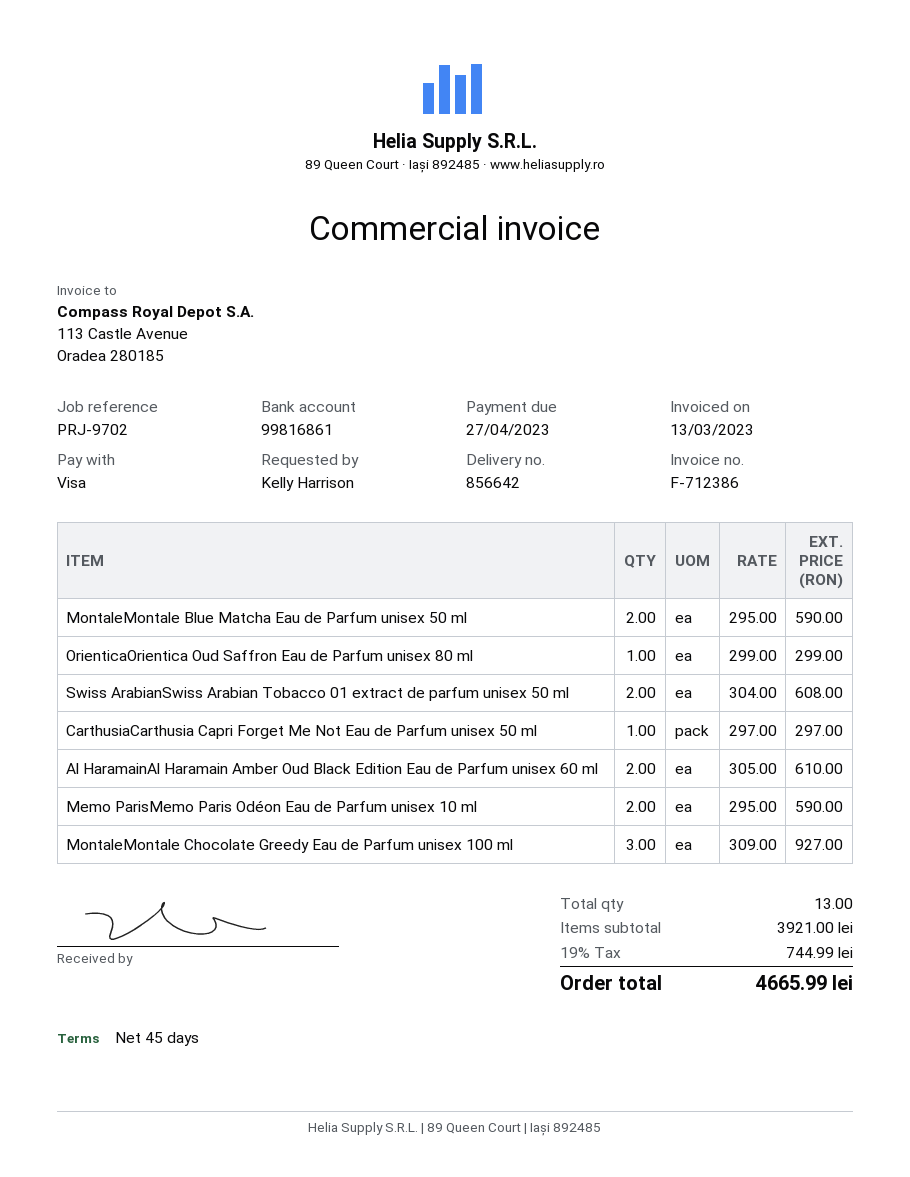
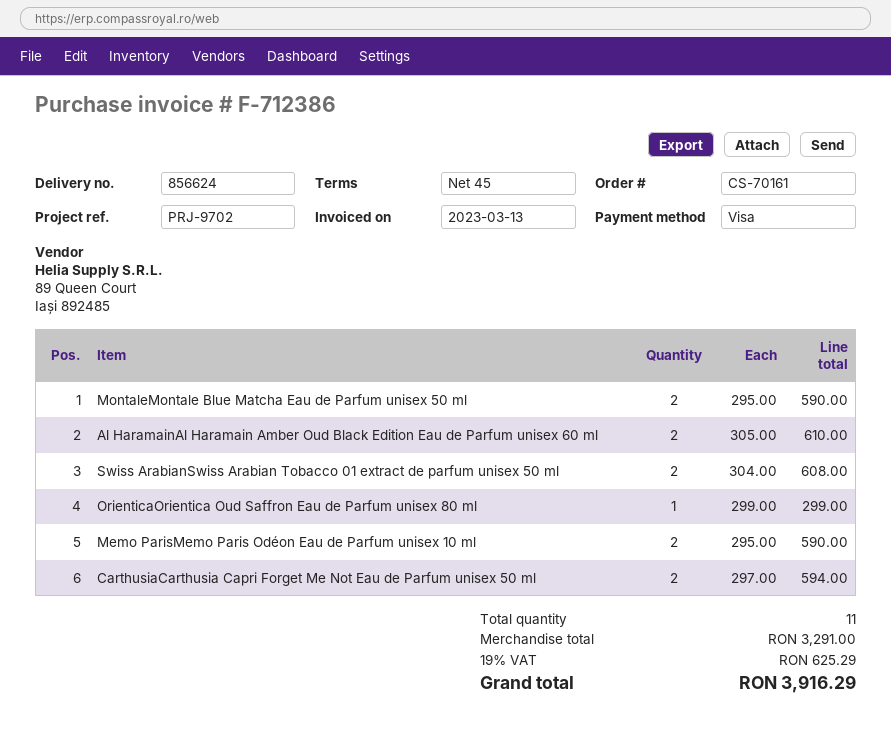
delivery note number: 856642 -> 856624
CarthusiaCarthusia Capri Forget Me Not Eau de Parfum unisex 50 ml: 1 x 297.00 = 297.00 -> 2 x 297.00 = 594.00
MontaleMontale Chocolate Greedy Eau de Parfum unisex 100 ml: 3 x 309.00 = 927.00 -> none
total quantity: 13 -> 11
subtotal: 3921.00 -> 3291.00
tax: 19% = 744.99 -> 19% = 625.29
total: 4665.99 -> 3916.29

